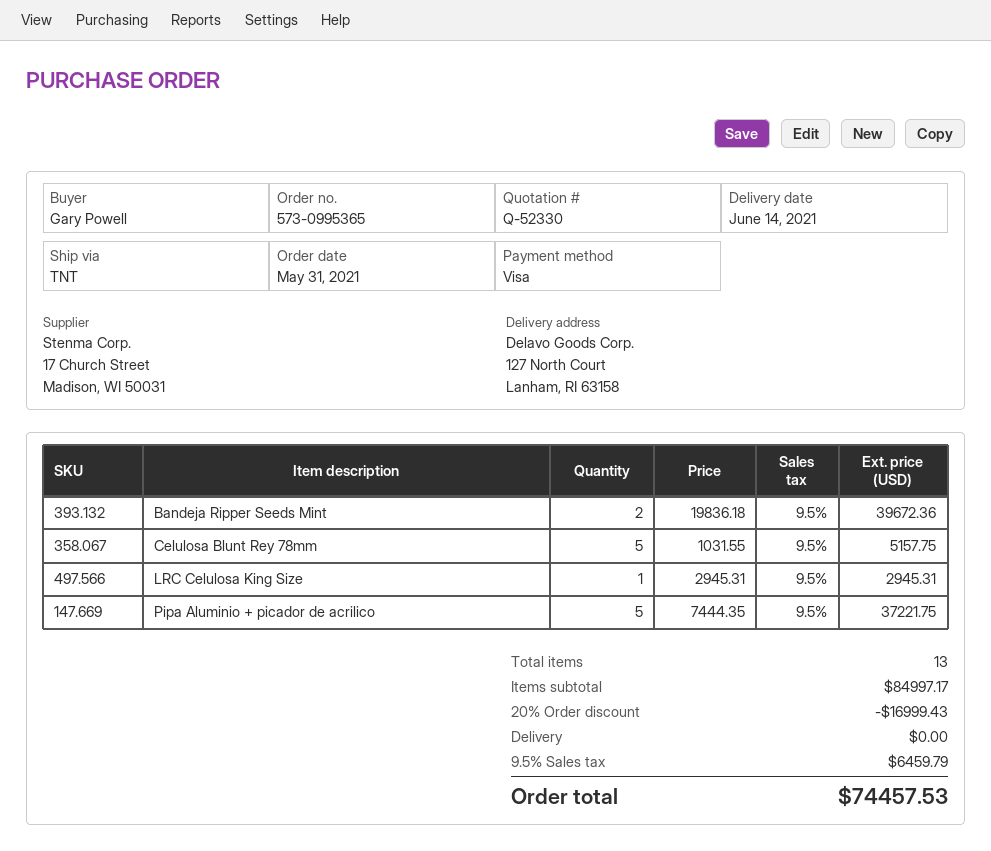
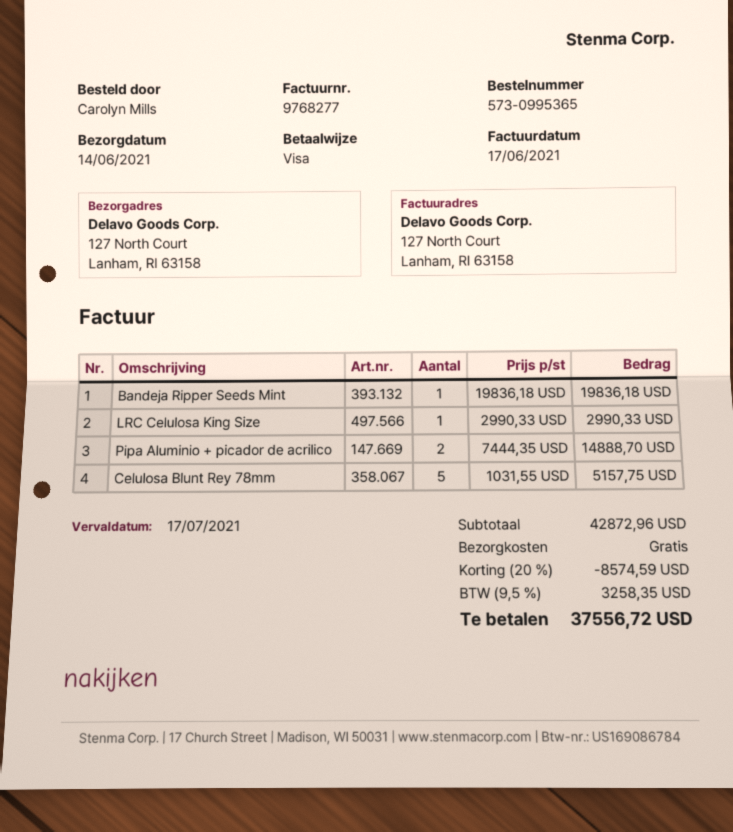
ordered by: Gary Powell -> Carolyn Mills
Bandeja Ripper Seeds Mint: 2 x 19836.18 = 39672.36 -> 1 x 19836.18 = 19836.18
LRC Celulosa King Size: 1 x 2945.31 = 2945.31 -> 1 x 2990.33 = 2990.33
Pipa Aluminio + picador de acrilico: 5 x 7444.35 = 37221.75 -> 2 x 7444.35 = 14888.70
subtotal: 84997.17 -> 42872.96
discount: 20% = 16999.43 -> 20% = 8574.59
tax: 9.5% = 6459.79 -> 9.5% = 3258.35
total: 74457.53 -> 37556.72

